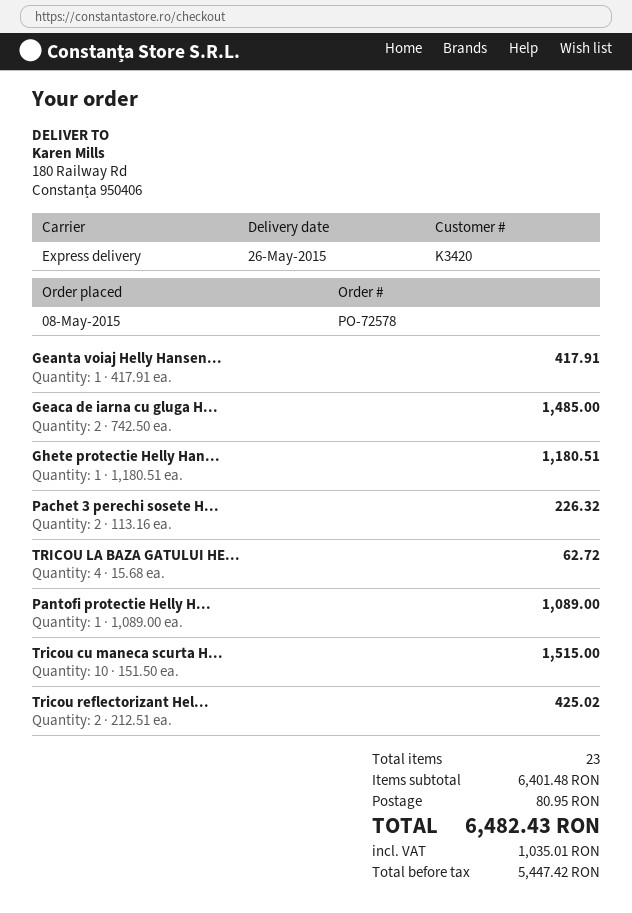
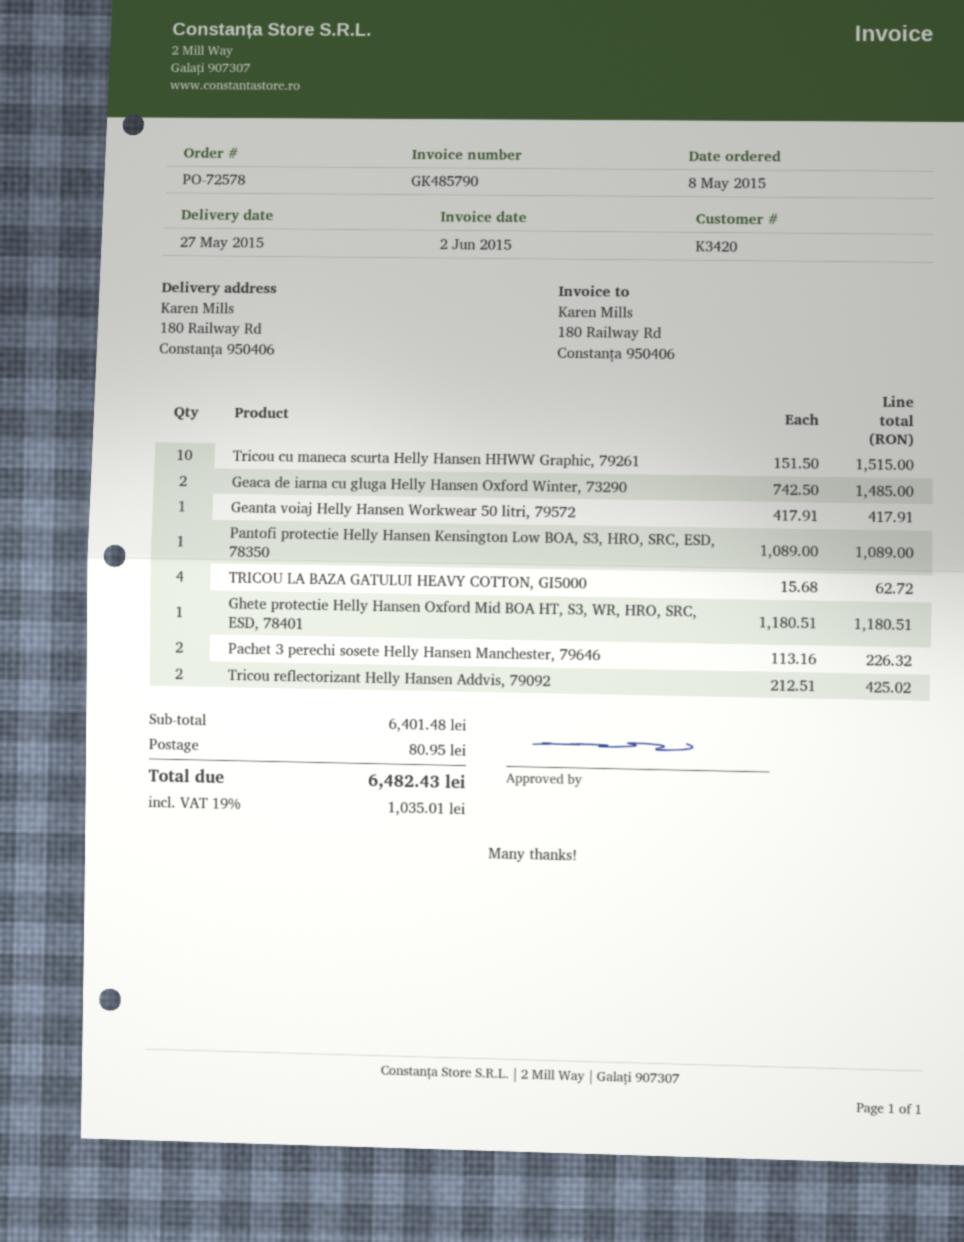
delivery date: 2015-05-26 -> 2015-05-27

